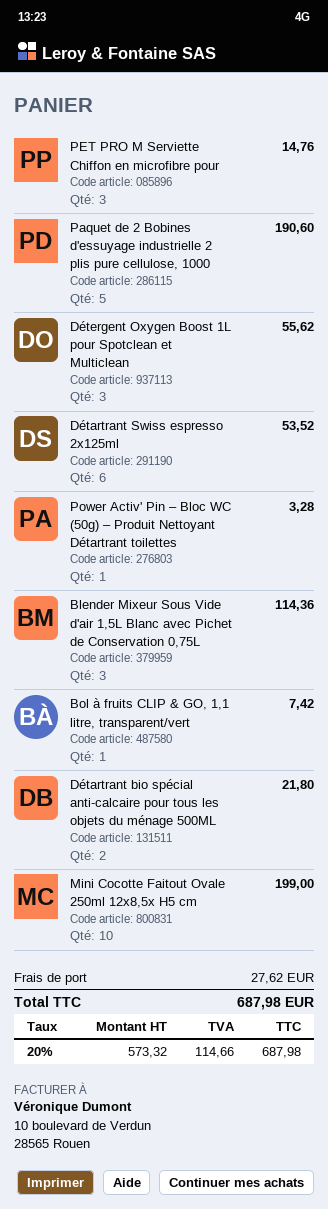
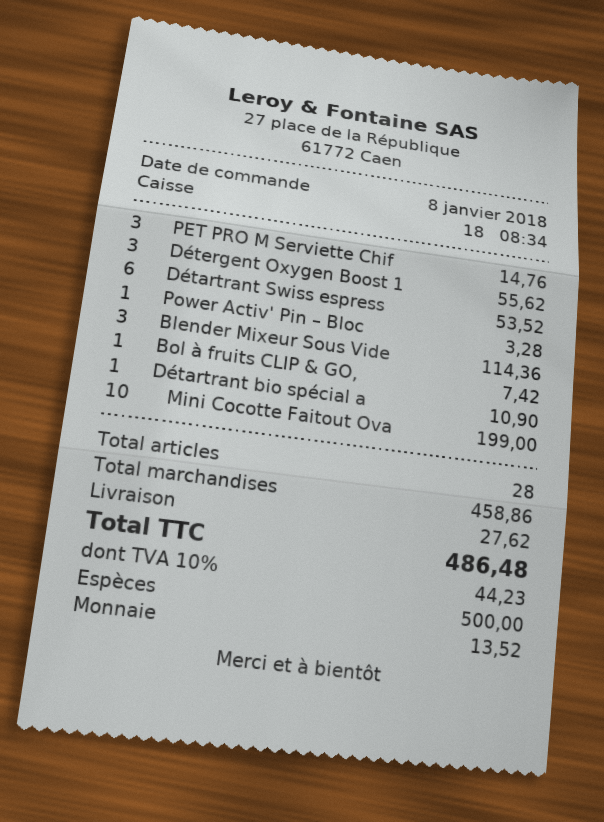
Paquet de 2 Bobines d'essuyage industrielle 2 plis pure cellulose, 1000: 5 for 190.60 -> none
Détartrant bio spécial anti-calcaire pour tous les objets du ménage 500ML: 2 for 21.80 -> 1 for 10.90
tax: 20% = 114.66 -> 10% = 44.23
total: 687.98 -> 486.48

